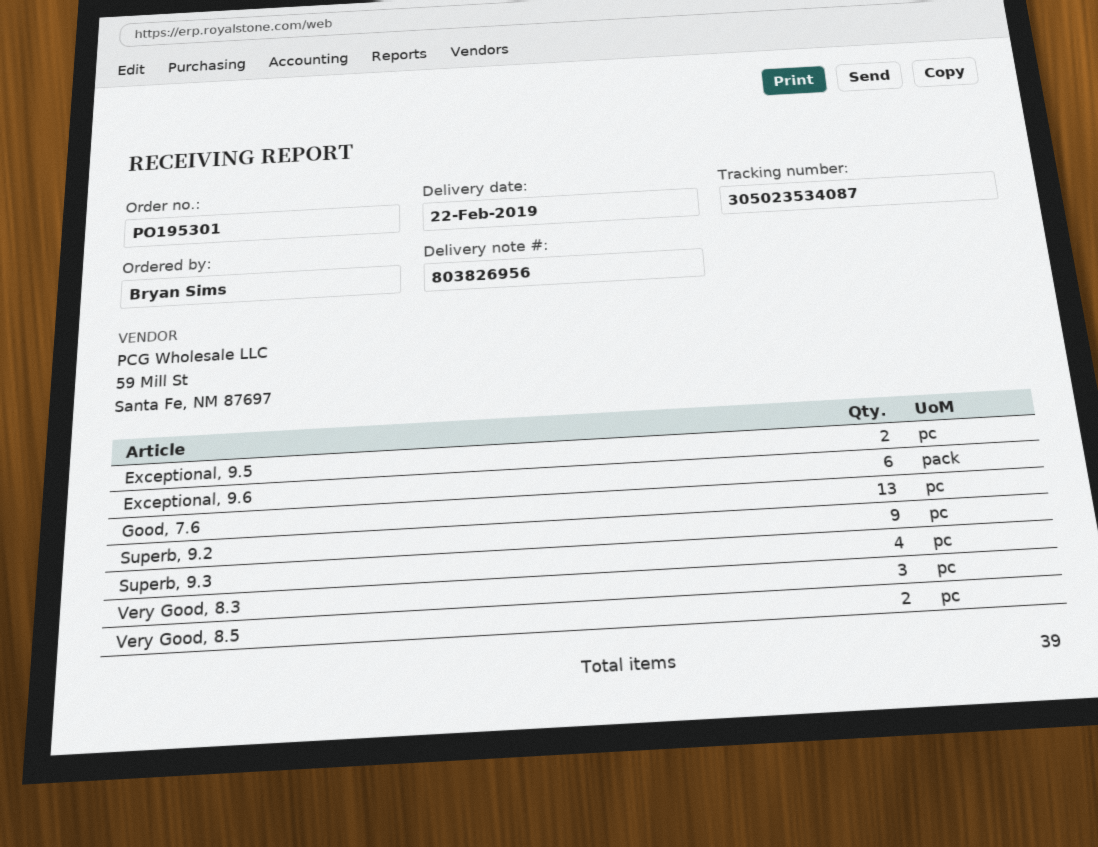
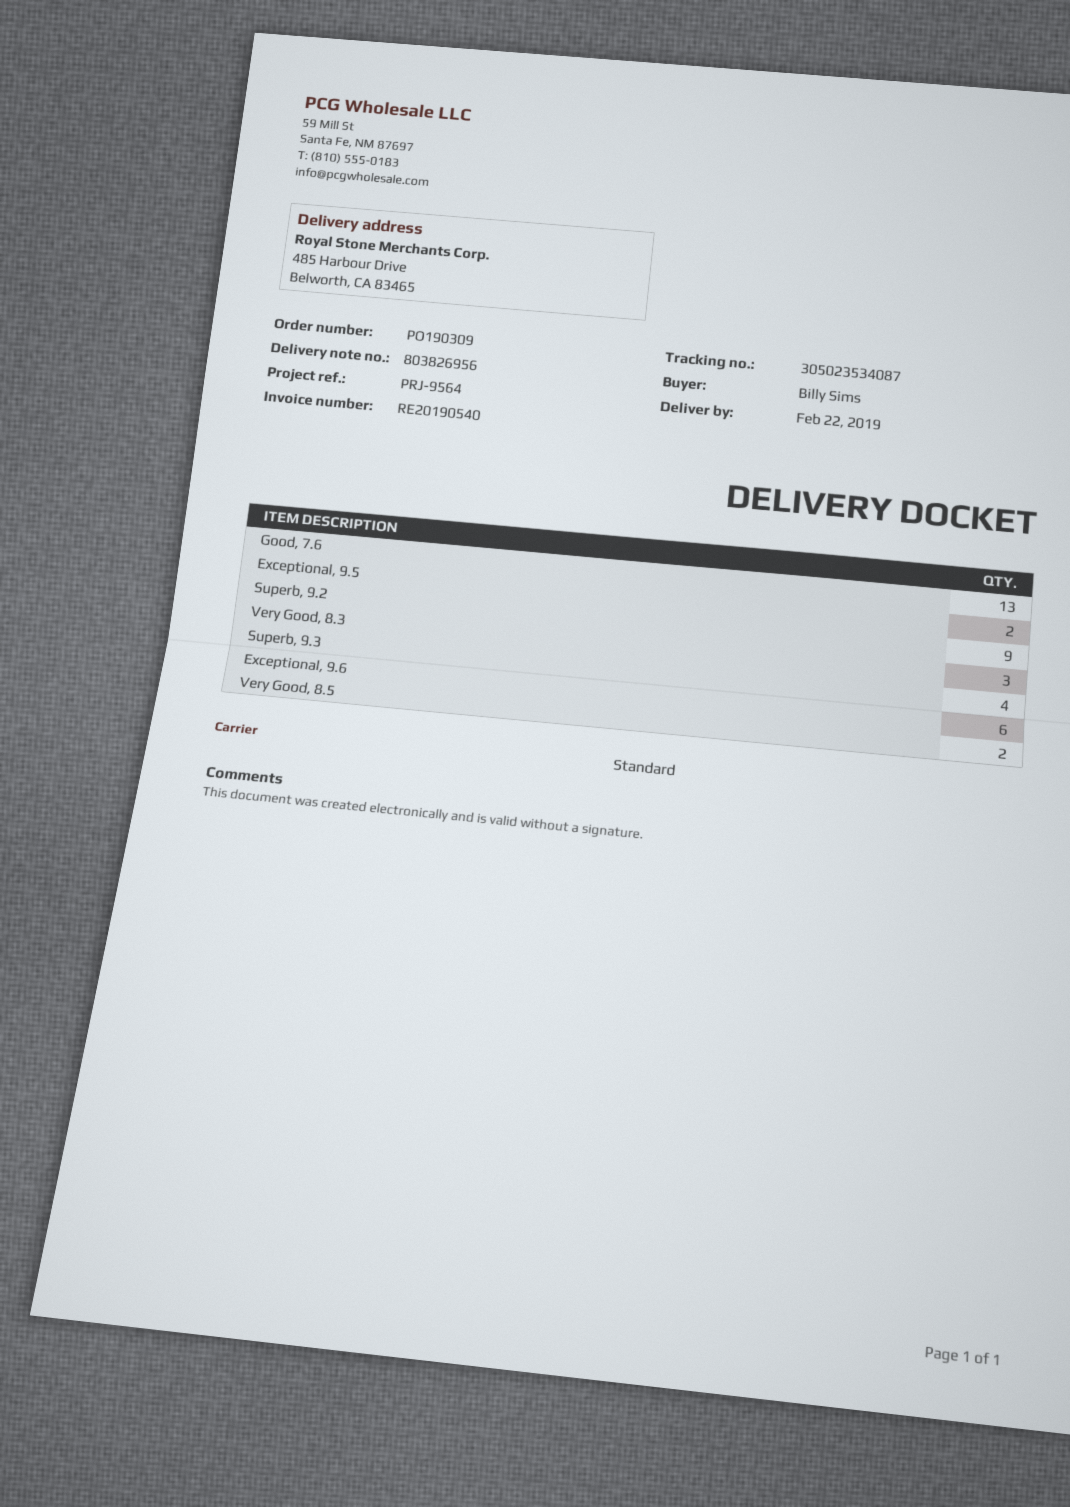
order number: PO195301 -> PO190309
ordered by: Bryan Sims -> Billy Sims

